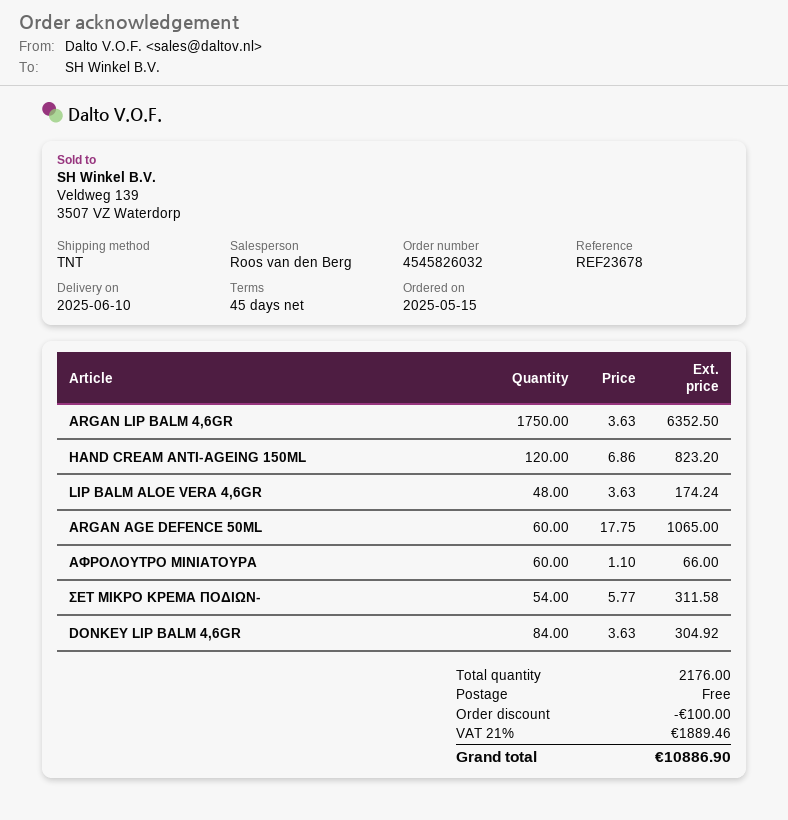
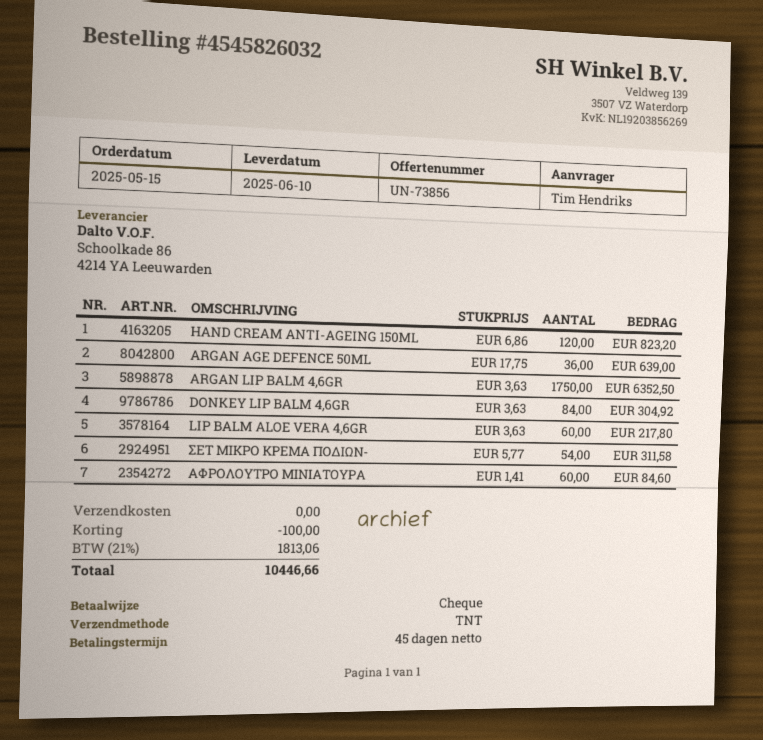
LIP BALM ALOE VERA 4,6GR: 48 x 3.63 = 174.24 -> 60 x 3.63 = 217.80
ARGAN AGE DEFENCE 50ML: 60 x 17.75 = 1065.00 -> 36 x 17.75 = 639.00
ΑΦΡΟΛΟΥΤΡΟ ΜΙΝΙΑΤΟΥΡΑ: 60 x 1.10 = 66.00 -> 60 x 1.41 = 84.60
tax: 21% = 1889.46 -> 21% = 1813.06
total: 10886.90 -> 10446.66

